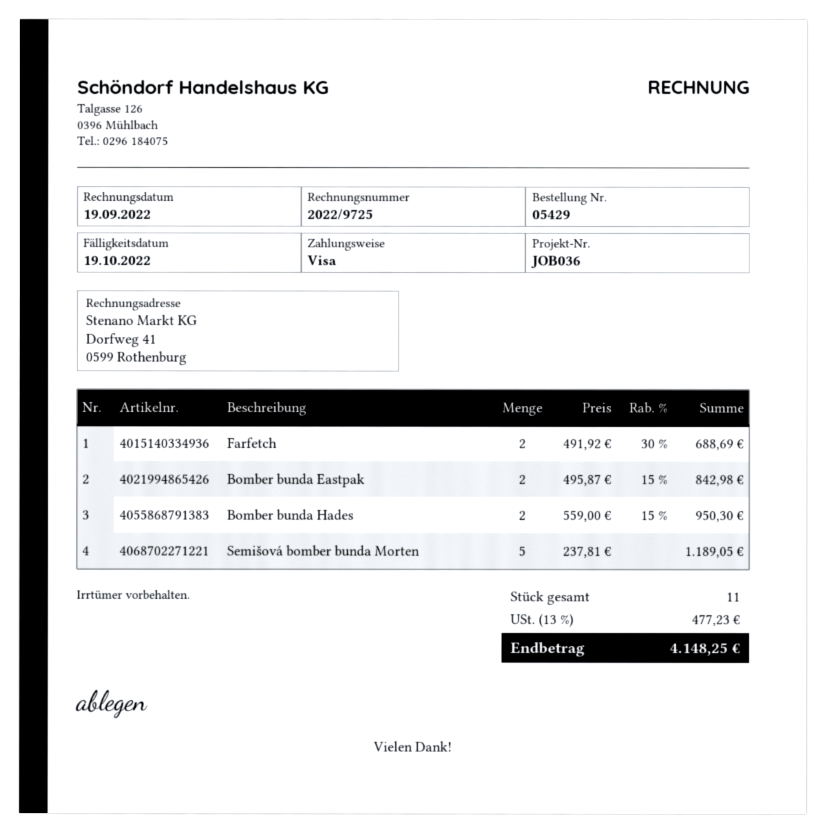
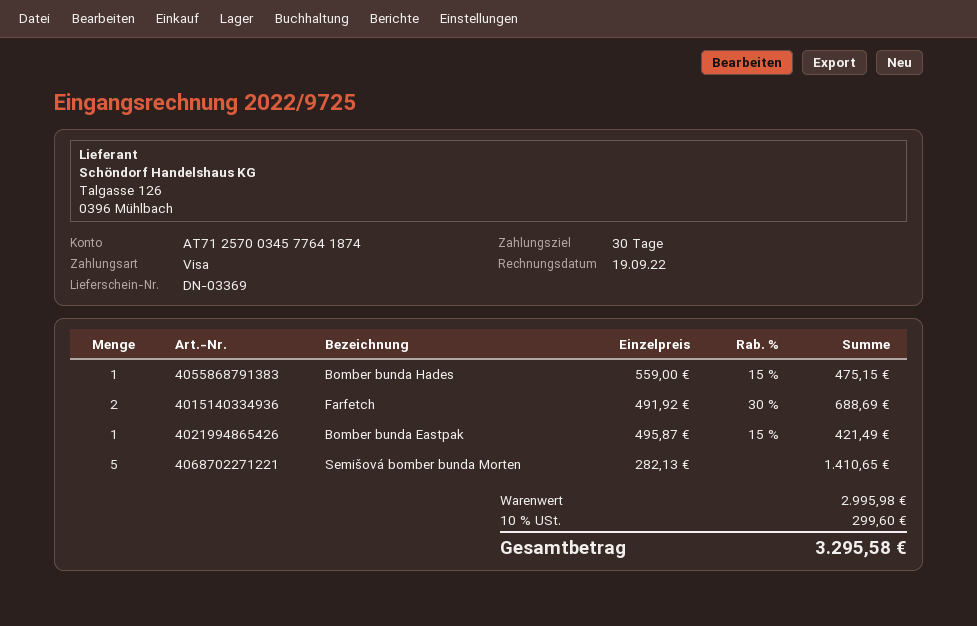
Bomber bunda Eastpak: 2 x 495.87 - 15% = 842.98 -> 1 x 495.87 - 15% = 421.49
Bomber bunda Hades: 2 x 559.00 - 15% = 950.30 -> 1 x 559.00 - 15% = 475.15
Semišová bomber bunda Morten: 5 x 237.81 = 1189.05 -> 5 x 282.13 = 1410.65
tax: 13% = 477.23 -> 10% = 299.60
total: 4148.25 -> 3295.58

